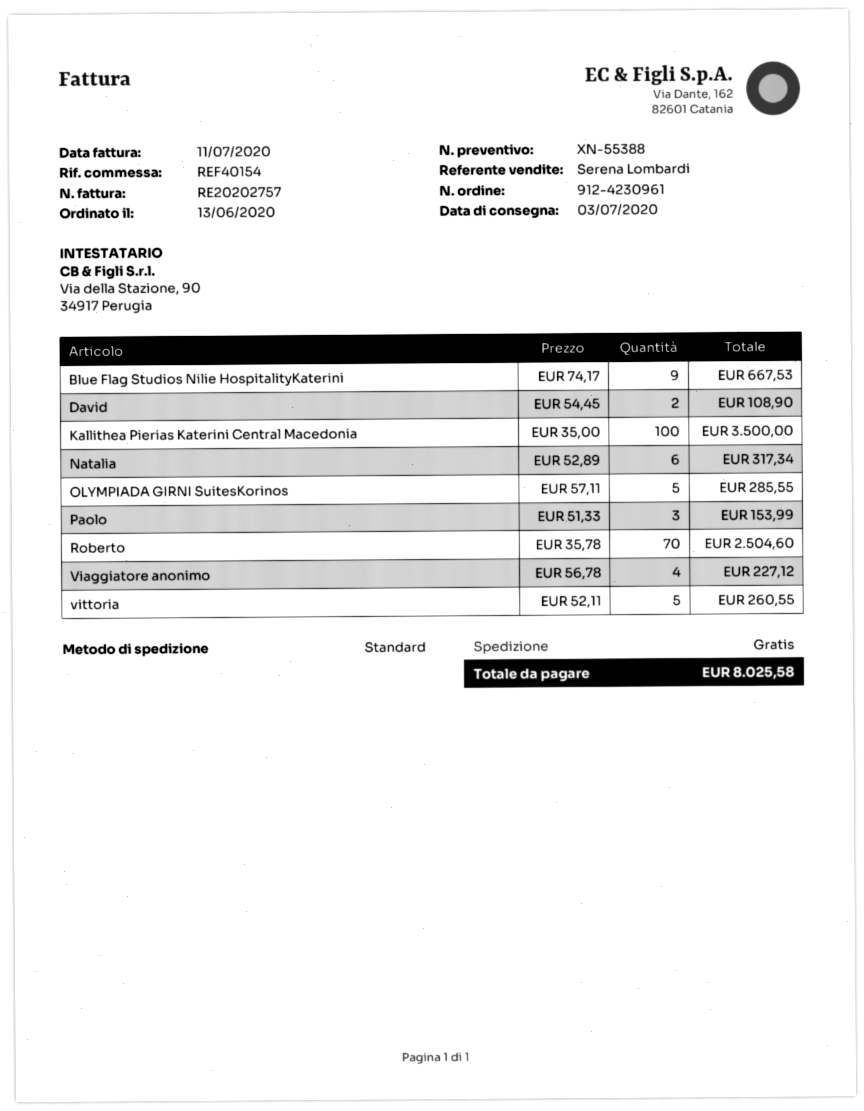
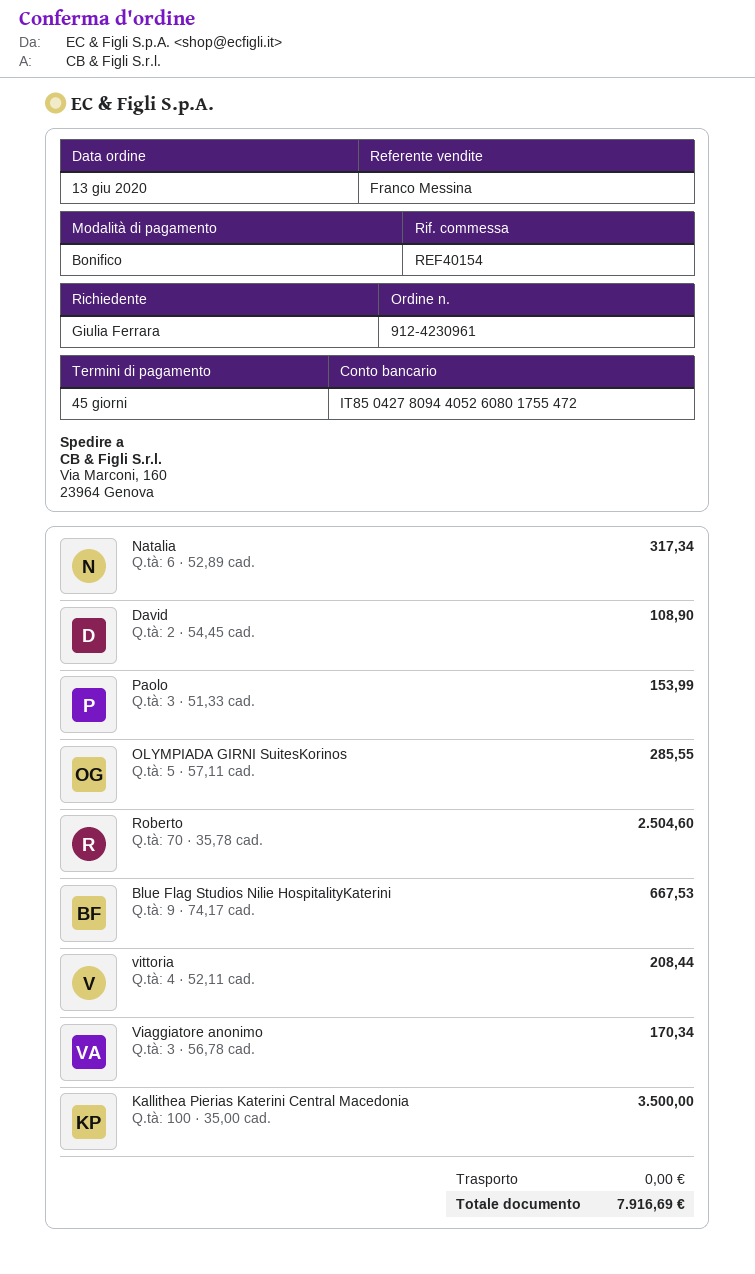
sales rep: Serena Lombardi -> Franco Messina
Viaggiatore anonimo: 4 x 56.78 = 227.12 -> 3 x 56.78 = 170.34
vittoria: 5 x 52.11 = 260.55 -> 4 x 52.11 = 208.44
total: 8025.58 -> 7916.69

